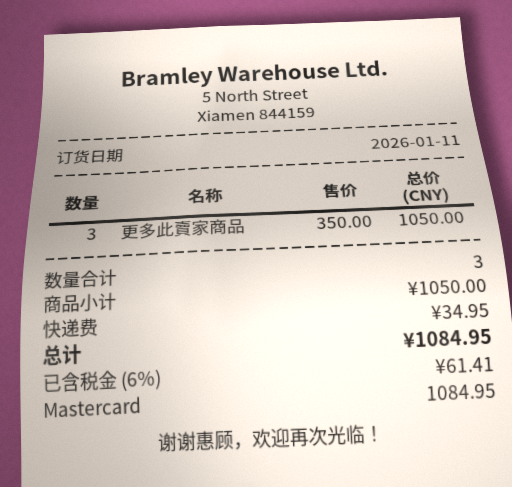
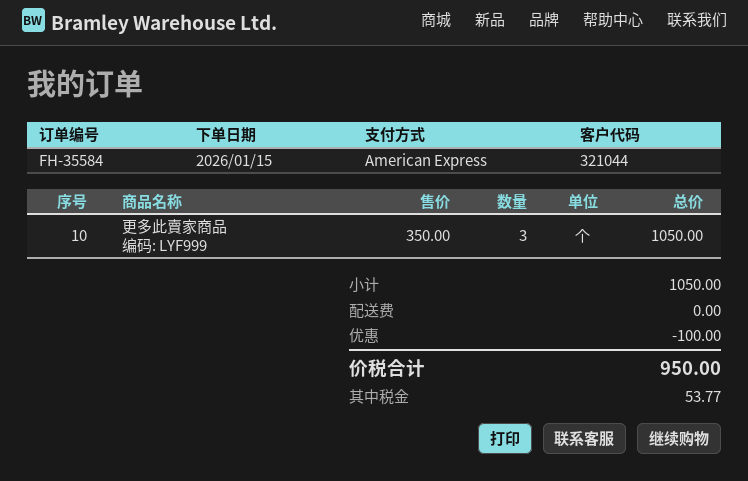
order date: 2026-01-11 -> 2026-01-15
payment method: Mastercard -> American Express
discount: none -> 100.00
shipping: 34.95 -> 0.00
tax: 61.41 -> 53.77
total: 1084.95 -> 950.00

